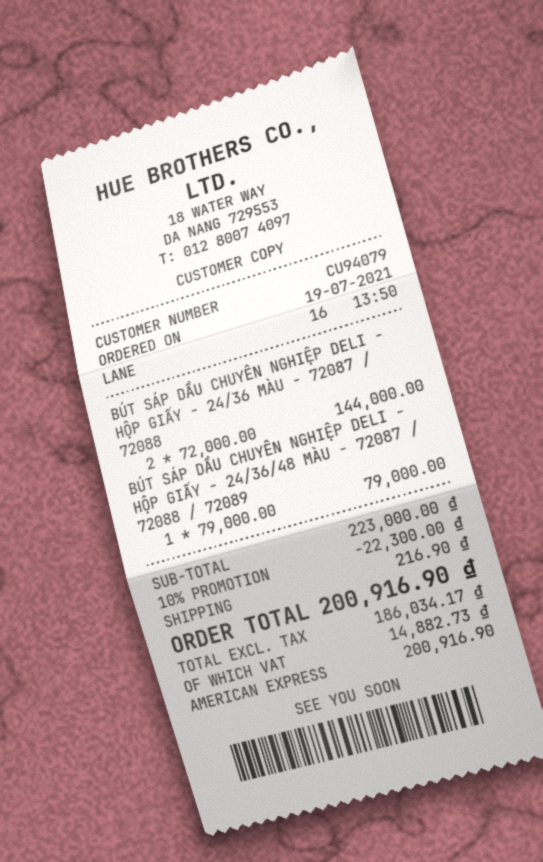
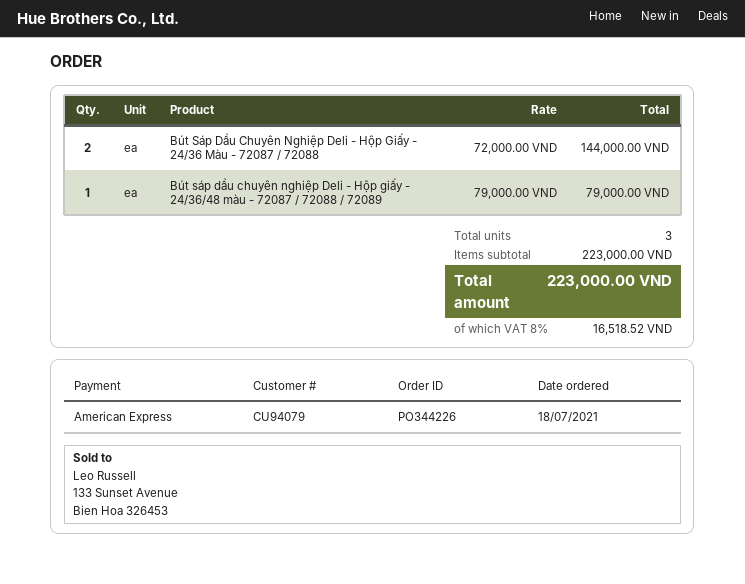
order date: 2021-07-19 -> 2021-07-18
discount: 10% = 22300.00 -> none
shipping: 216.90 -> none
tax: 14882.73 -> 16518.52
total: 200916.90 -> 223000.00

